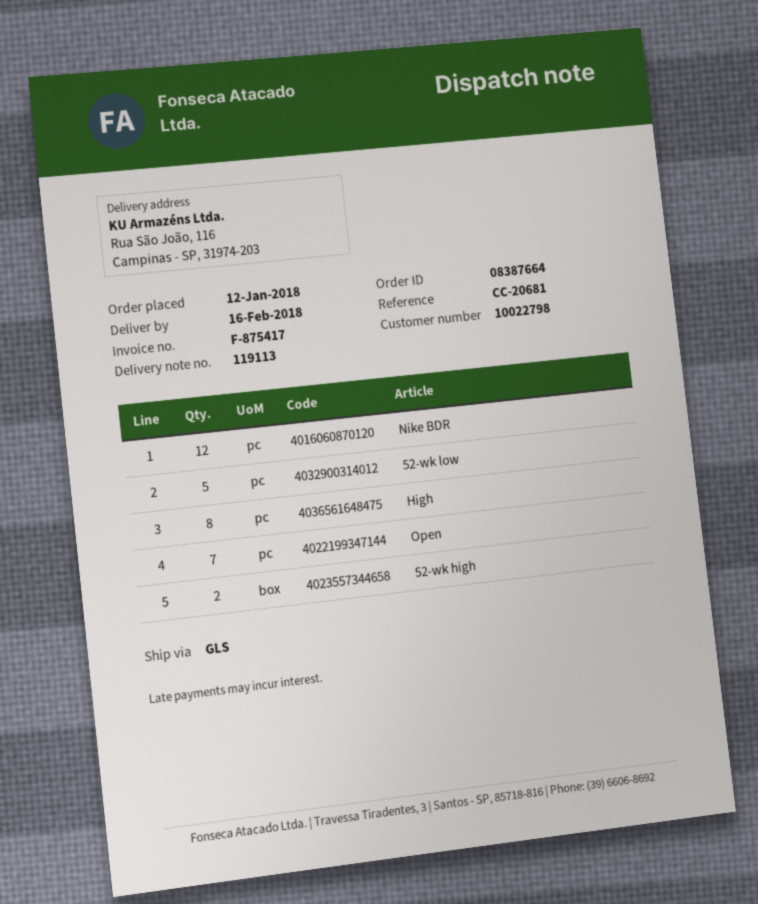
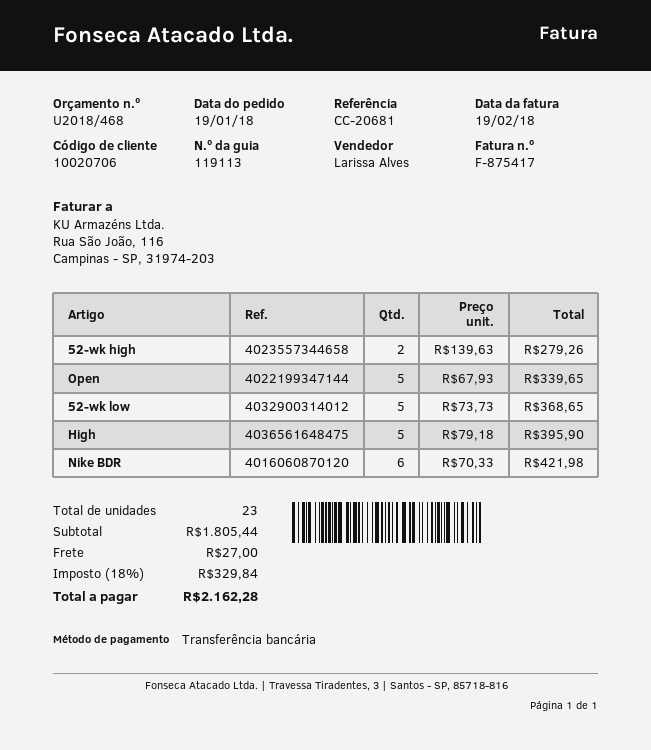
order date: 2018-01-12 -> 2018-01-19
customer number: 10022798 -> 10020706
Nike BDR: 12 -> 6
High: 8 -> 5
Open: 7 -> 5

